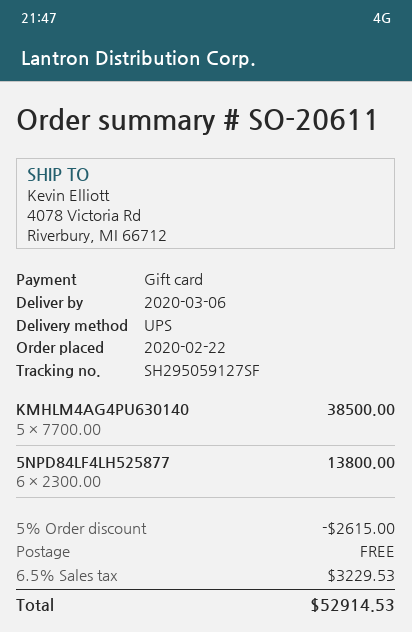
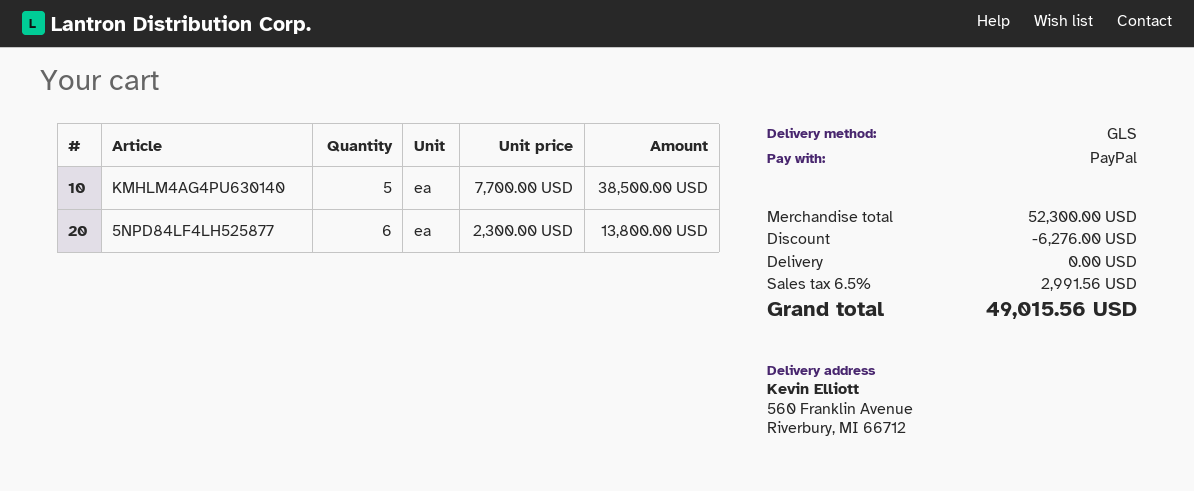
payment method: gift card -> PayPal
shipping method: UPS -> GLS
ship to: 4078 Victoria Rd, Riverbury, MI 66712 -> 560 Franklin Avenue, Riverbury, MI 66712
discount: 2615.00 -> 6276.00
tax: 6.5% = 3229.53 -> 6.5% = 2991.56
total: 52914.53 -> 49015.56

